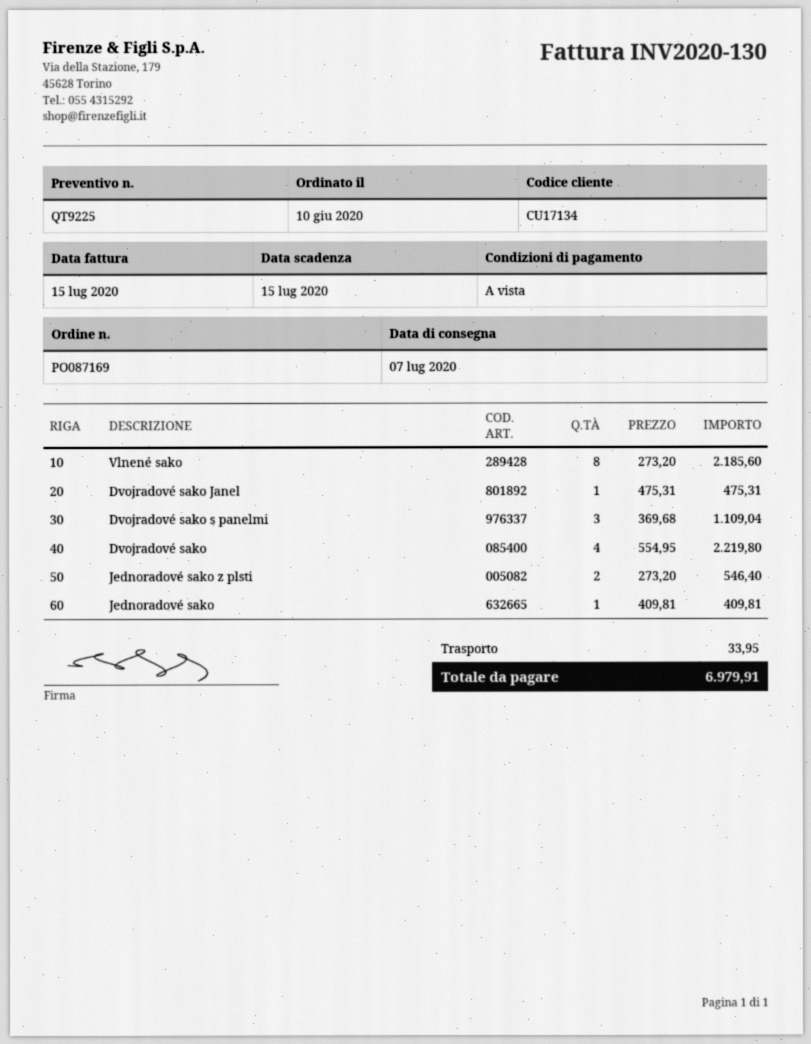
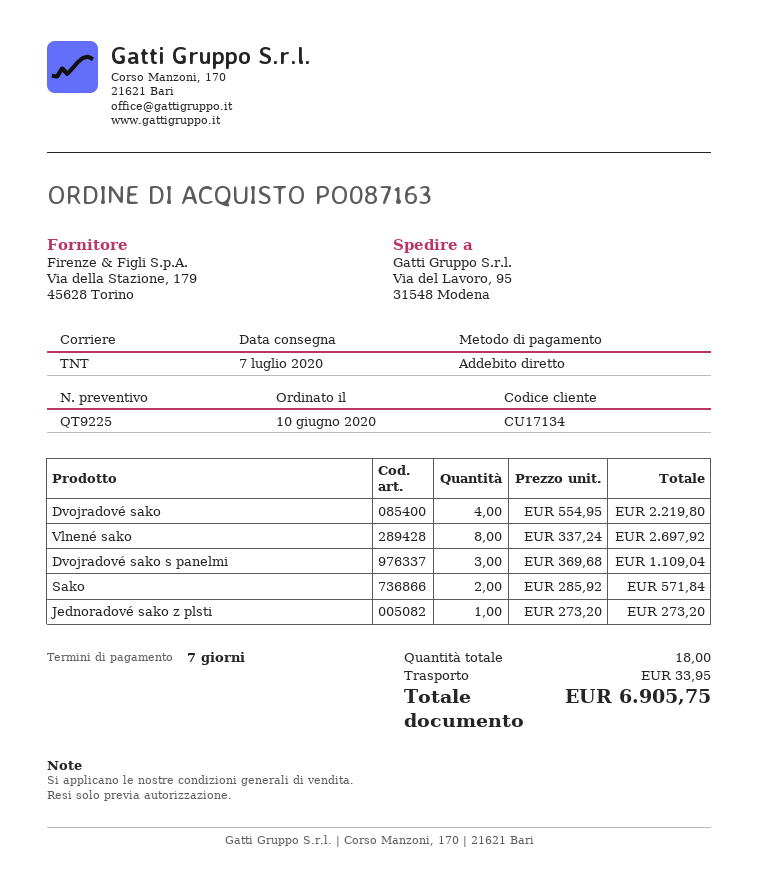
order number: PO087169 -> PO087163
payment terms: on receipt -> 7 days
Vlnené sako: 8 x 273.20 = 2185.60 -> 8 x 337.24 = 2697.92
Dvojradové sako Janel: 1 x 475.31 = 475.31 -> none
Jednoradové sako z plsti: 2 x 273.20 = 546.40 -> 1 x 273.20 = 273.20
Jednoradové sako: 1 x 409.81 = 409.81 -> none
Sako: none -> 2 x 285.92 = 571.84
total: 6979.91 -> 6905.75

